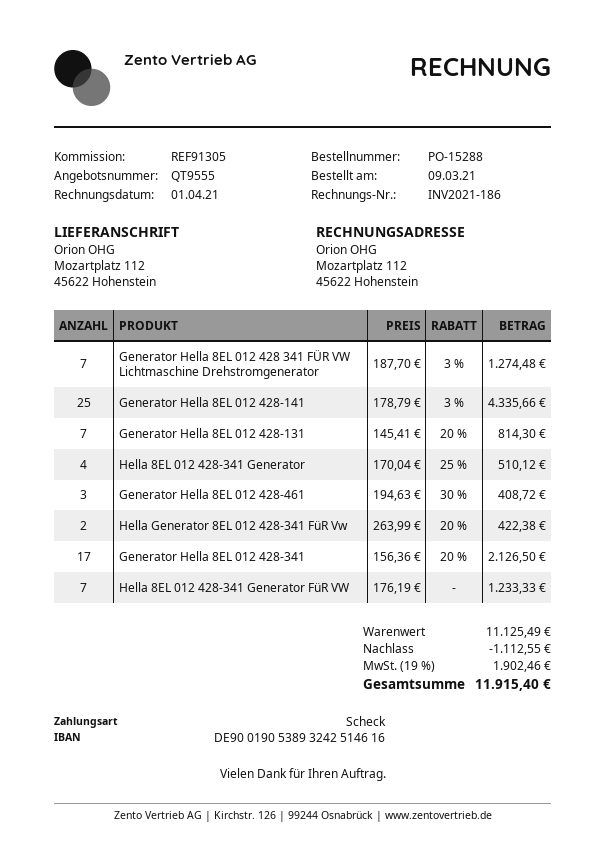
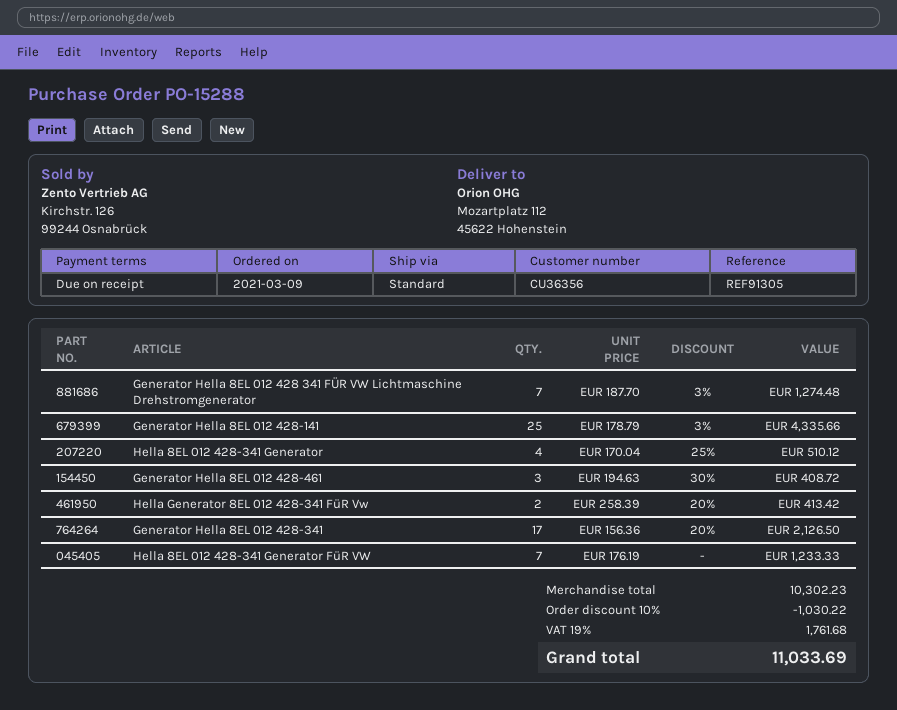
Generator Hella 8EL 012 428-131: 7 x 145.41 - 20% = 814.30 -> none
Hella Generator 8EL 012 428-341 FüR Vw: 2 x 263.99 - 20% = 422.38 -> 2 x 258.39 - 20% = 413.42
subtotal: 11125.49 -> 10302.23
discount: 1112.55 -> 1030.22
tax: 19% = 1902.46 -> 19% = 1761.68
total: 11915.40 -> 11033.69

